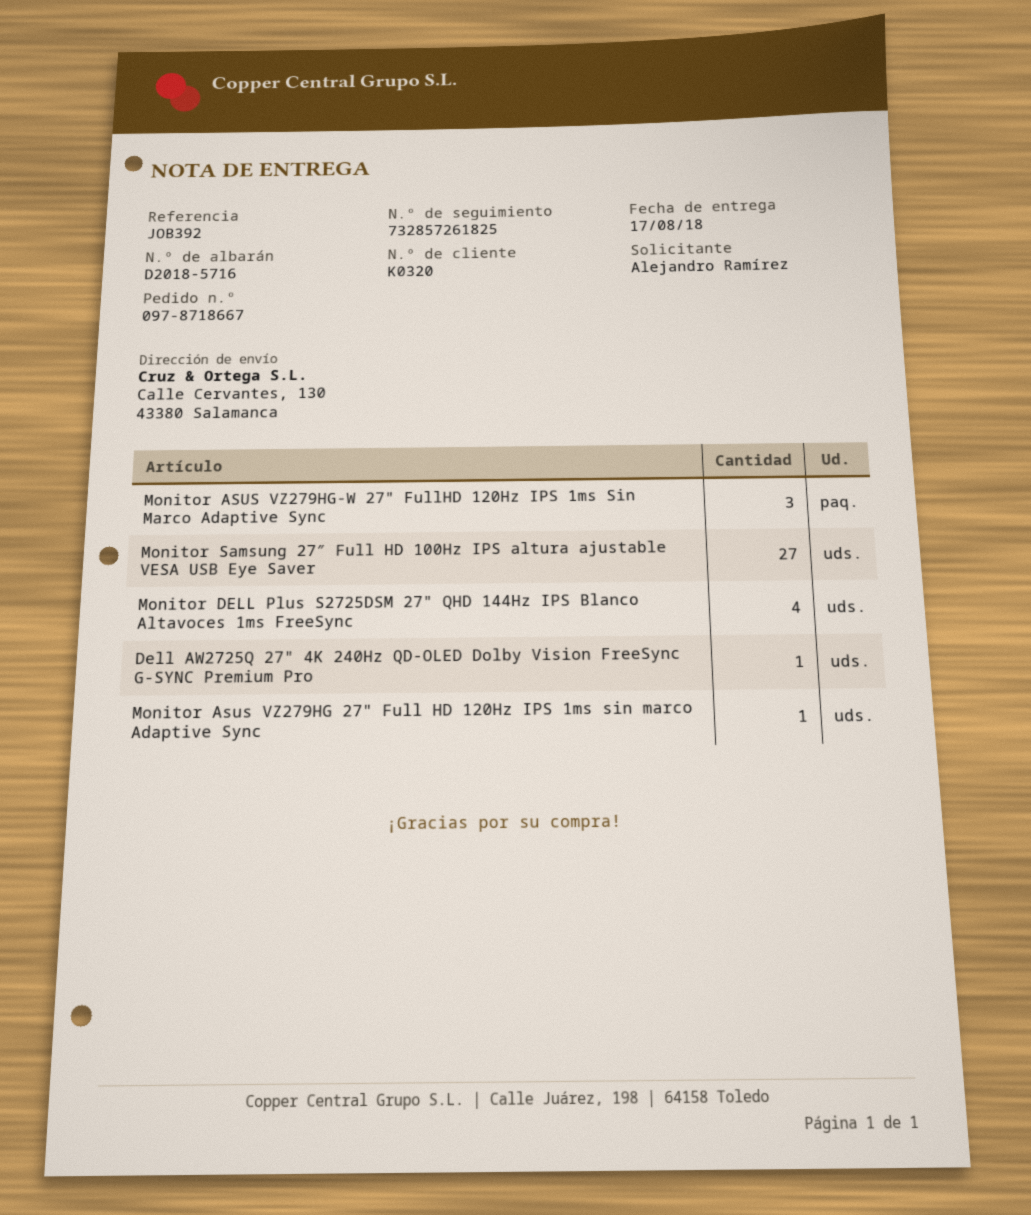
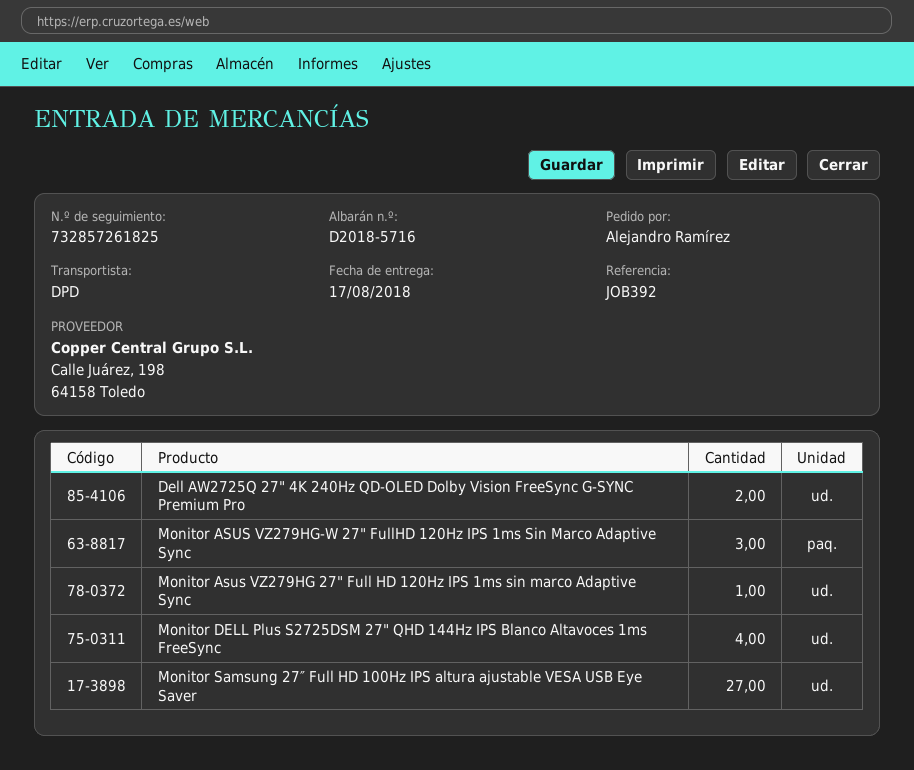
Dell AW2725Q 27" 4K 240Hz QD-OLED Dolby Vision FreeSync G-SYNC Premium Pro: 1 -> 2

